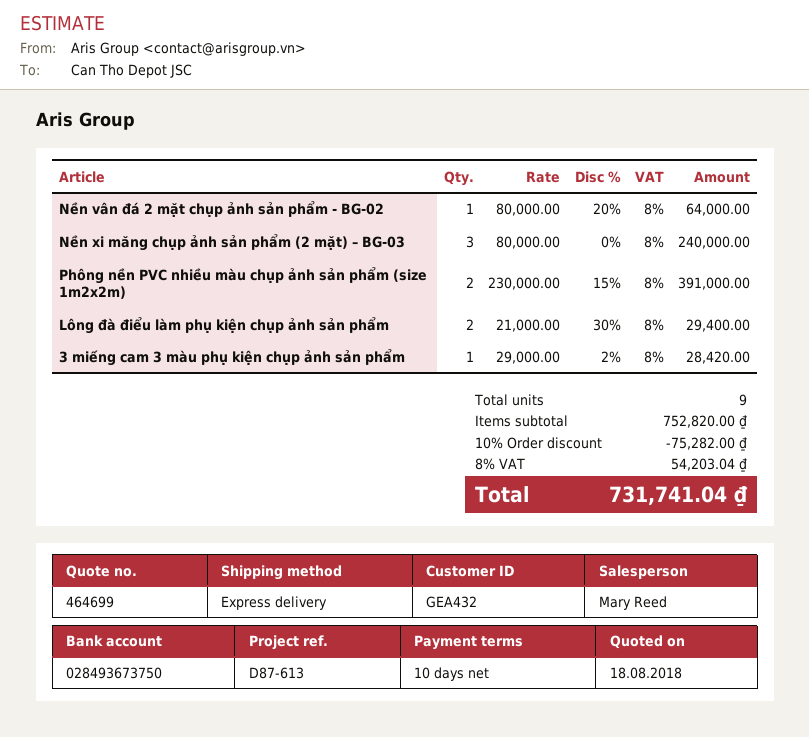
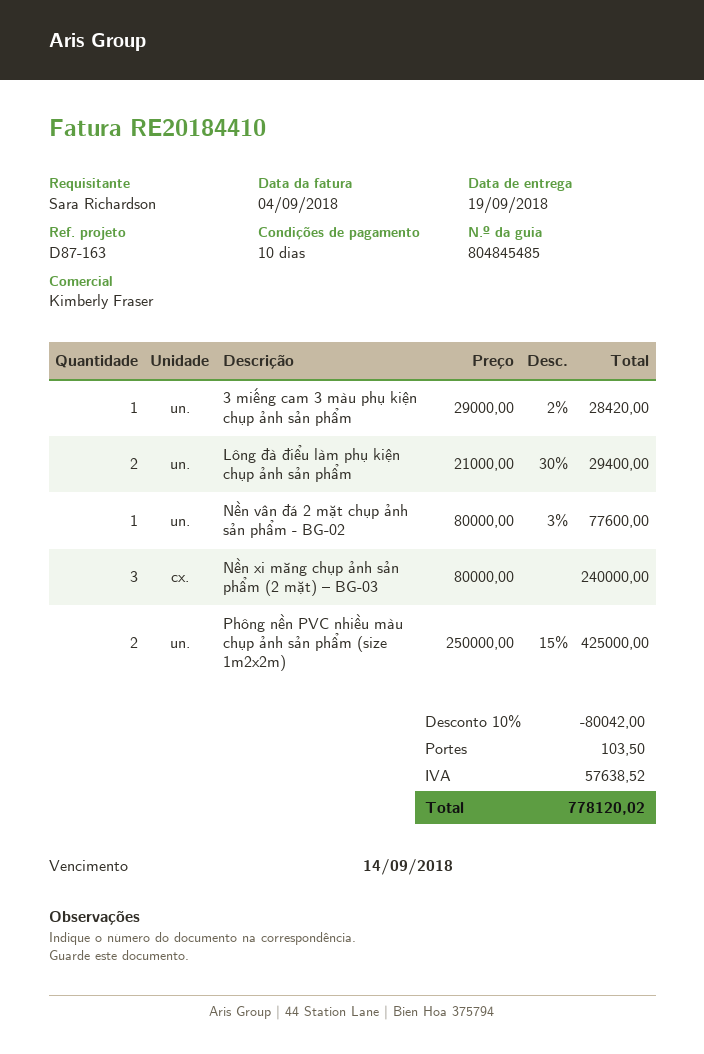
reference: D87-613 -> D87-163
sales rep: Mary Reed -> Kimberly Fraser
Nền vân đá 2 mặt chụp ảnh sản phẩm - BG-02: 1 x 80000.00 - 20% = 64000.00 -> 1 x 80000.00 - 3% = 77600.00
Phông nền PVC nhiều màu chụp ảnh sản phẩm (size 1m2x2m): 2 x 230000.00 - 15% = 391000.00 -> 2 x 250000.00 - 15% = 425000.00
discount: 10% = 75282.00 -> 10% = 80042.00
shipping: none -> 103.50
tax: 54203.04 -> 57638.52
total: 731741.04 -> 778120.02

